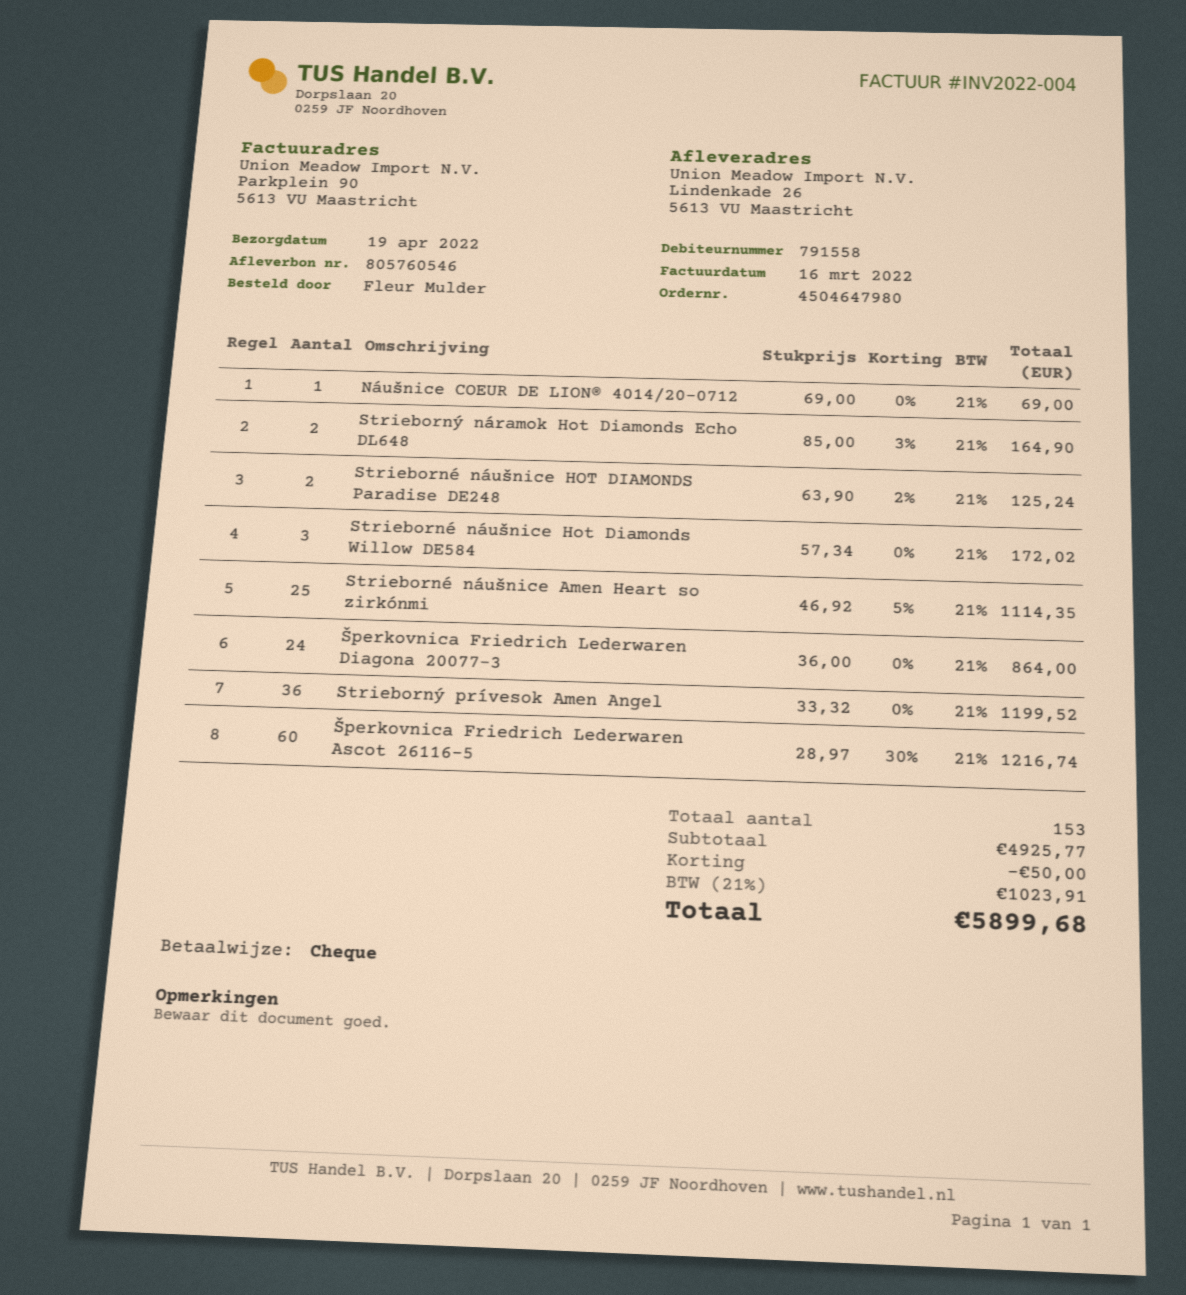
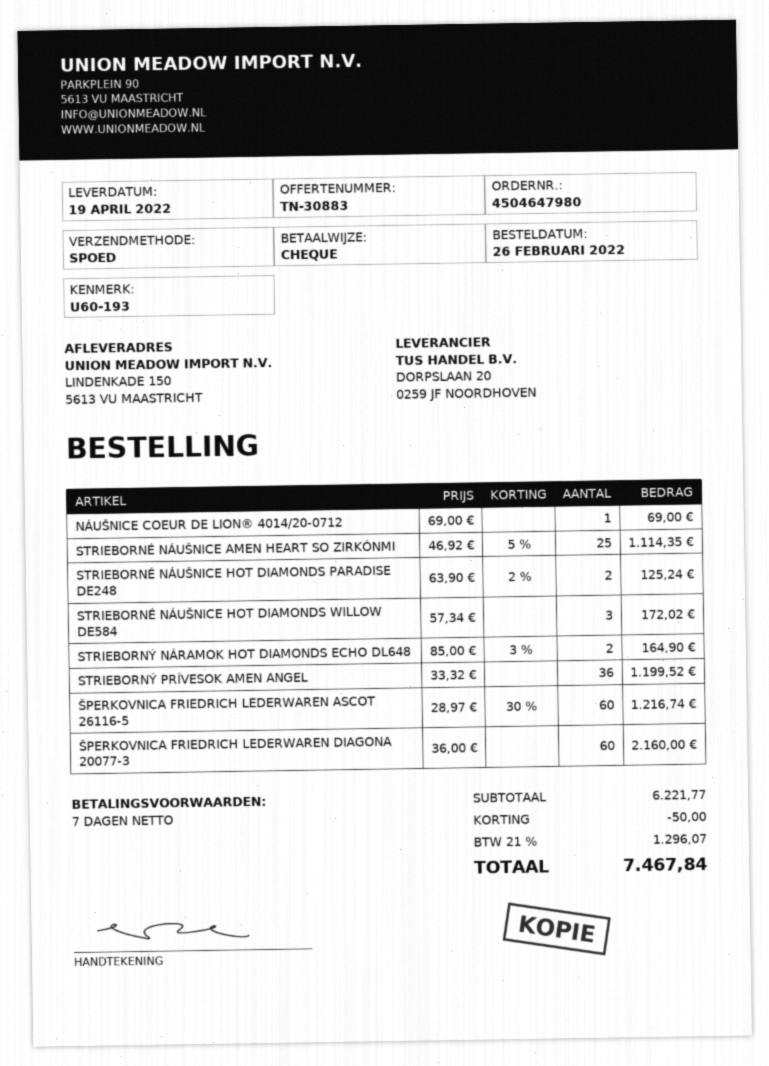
ship to: Lindenkade 26, 5613 VU Maastricht -> LINDENKADE 150, 5613 VU MAASTRICHT
Šperkovnica Friedrich Lederwaren Diagona 20077-3: 24 x 36.00 = 864.00 -> 60 x 36.00 = 2160.00
subtotal: 4925.77 -> 6221.77
tax: 21% = 1023.91 -> 21% = 1296.07
total: 5899.68 -> 7467.84

